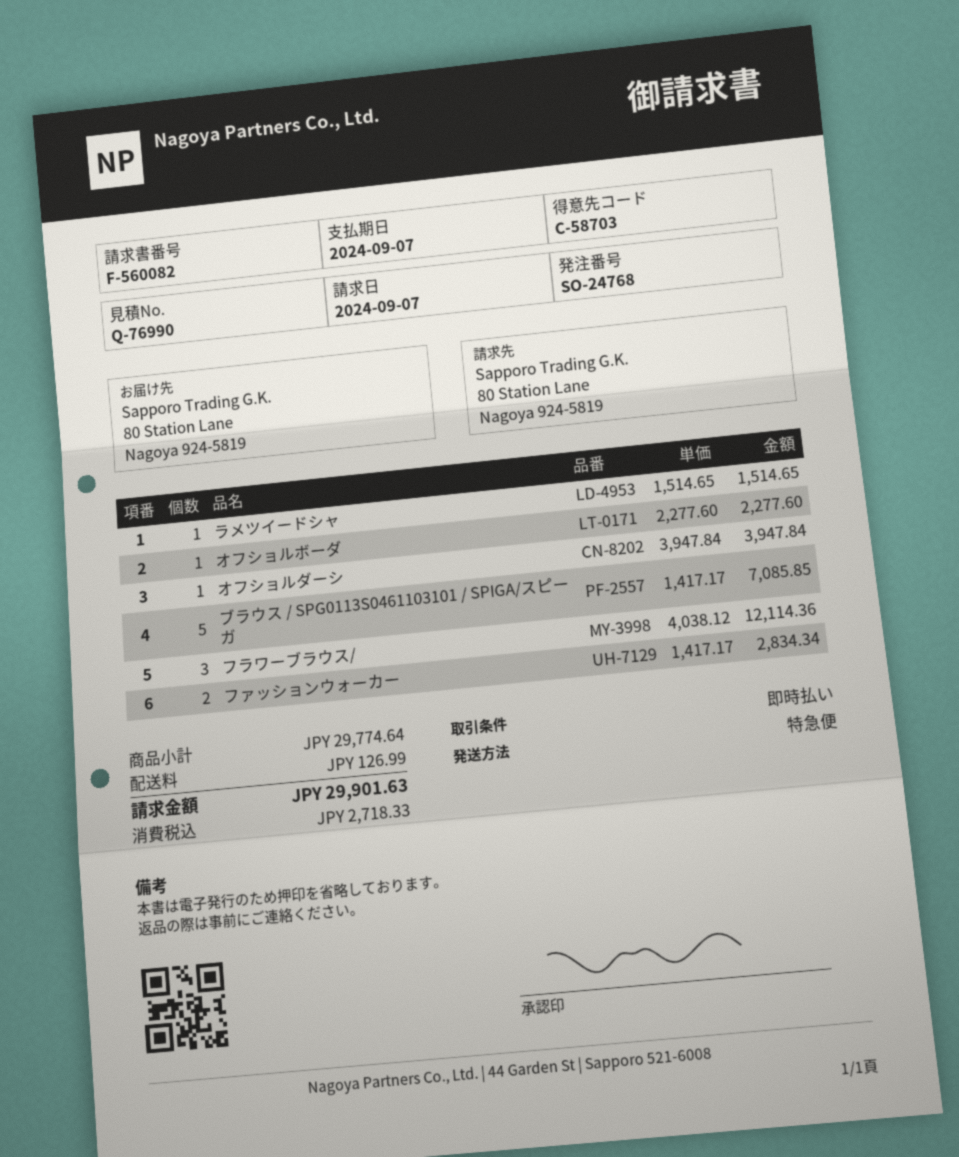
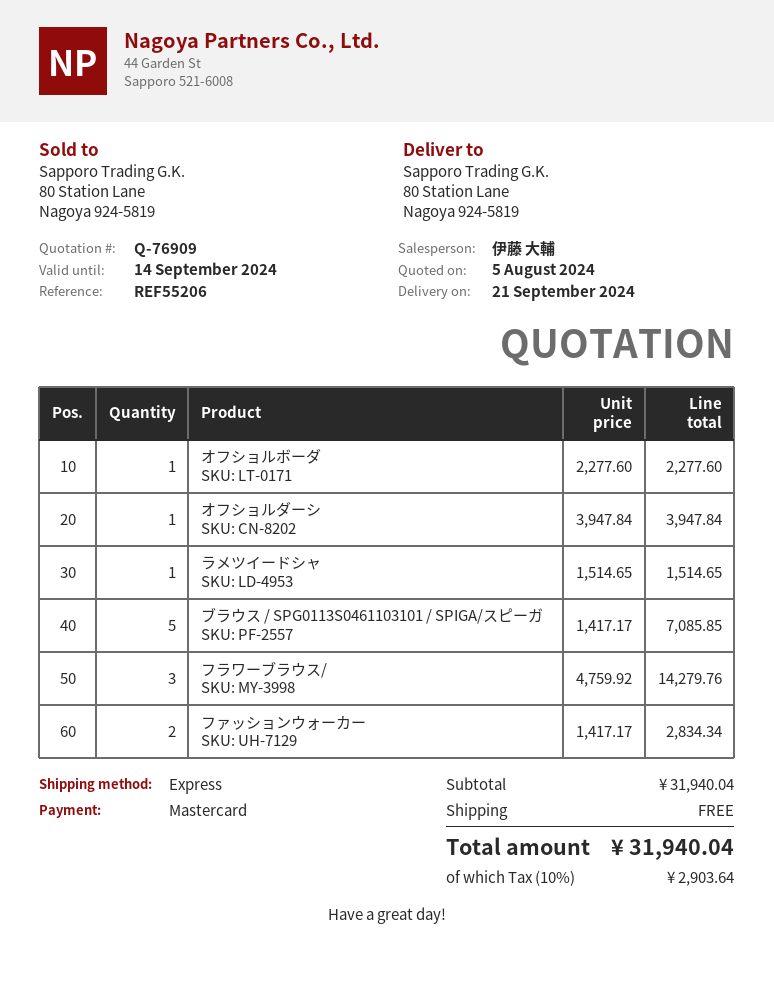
quote number: Q-76990 -> Q-76909
フラワーブラウス/: 3 x 4038.12 = 12114.36 -> 3 x 4759.92 = 14279.76
subtotal: 29774.64 -> 31940.04
shipping: 126.99 -> 0.00
tax: 2718.33 -> 2903.64
total: 29901.63 -> 31940.04

